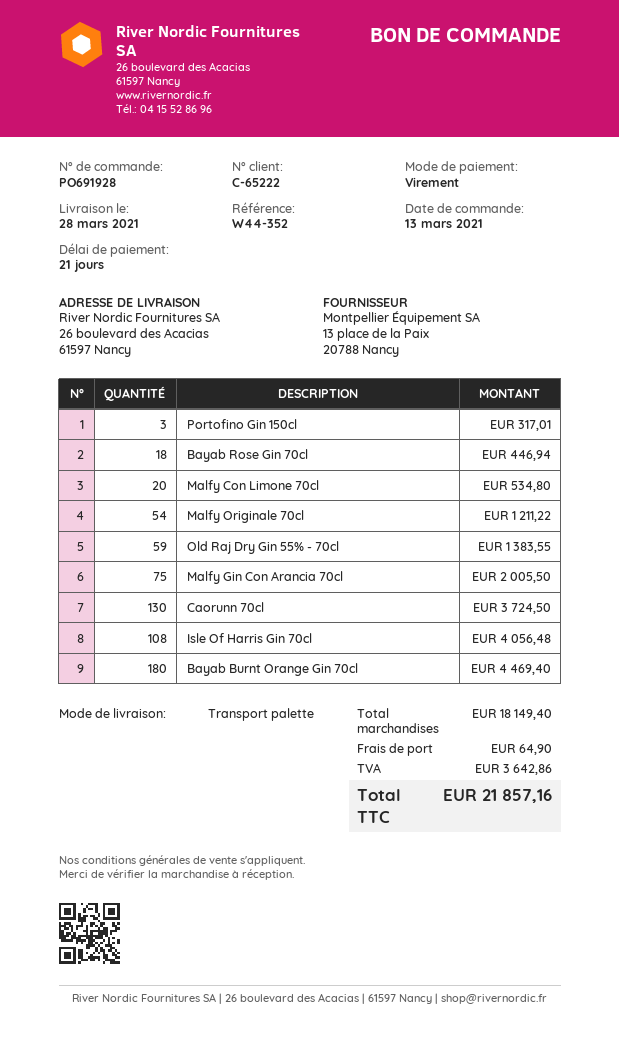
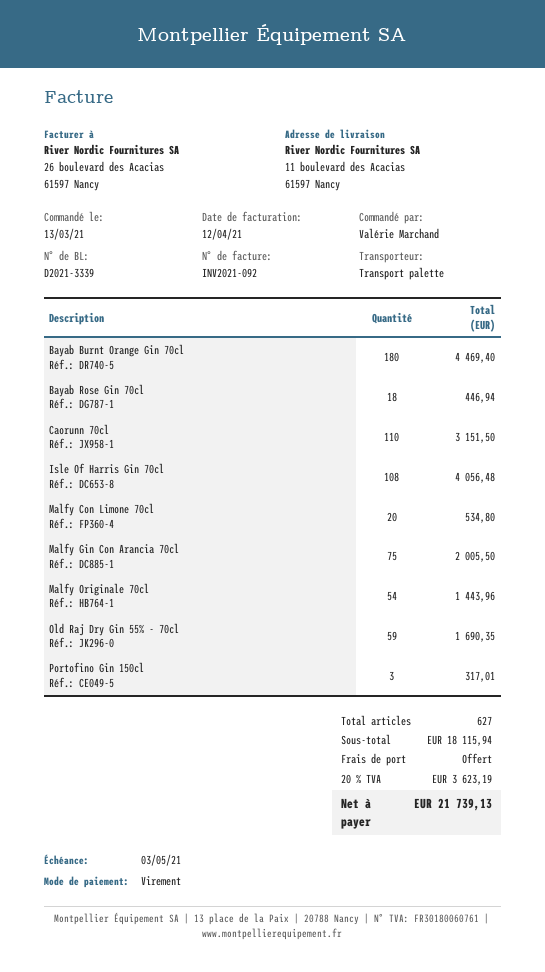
ship to: 26 boulevard des Acacias, 61597 Nancy -> 11 boulevard des Acacias, 61597 Nancy
Malfy Originale 70cl: 54 for 1211.22 -> 54 for 1443.96
Old Raj Dry Gin 55% - 70cl: 59 for 1383.55 -> 59 for 1690.35
Caorunn 70cl: 130 for 3724.50 -> 110 for 3151.50
subtotal: 18149.40 -> 18115.94
shipping: 64.90 -> 0.00
tax: 3642.86 -> 3623.19
total: 21857.16 -> 21739.13

